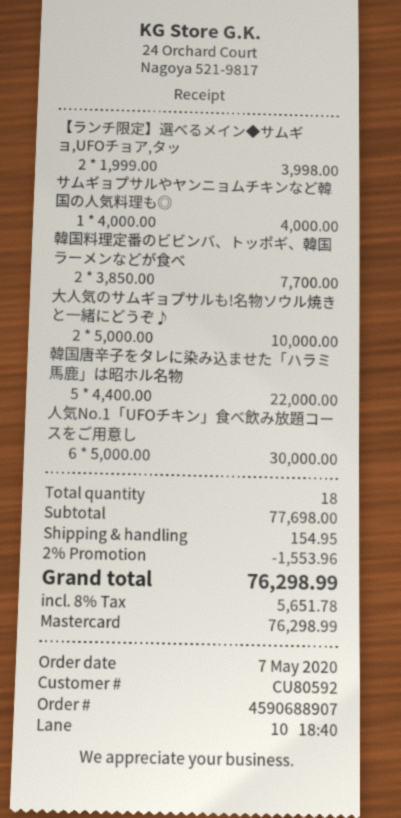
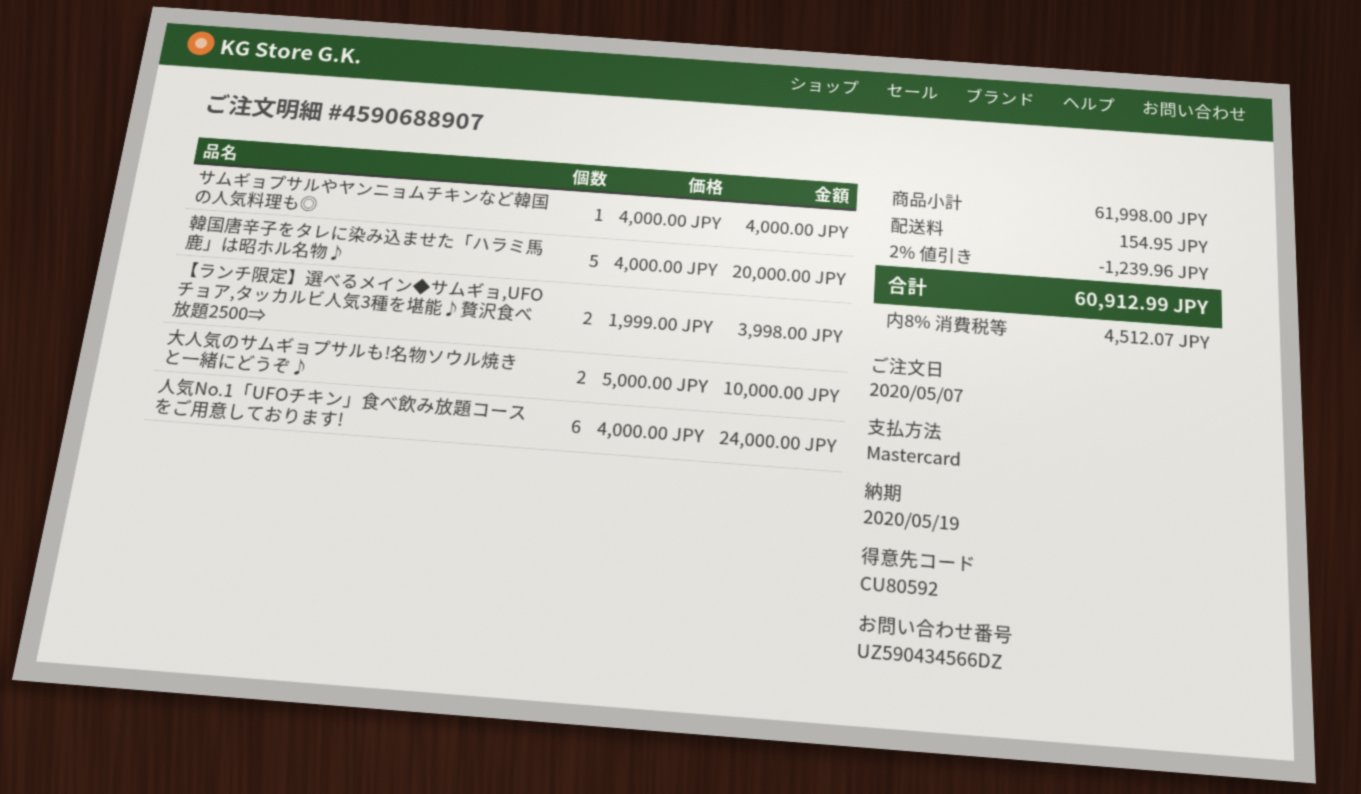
韓国料理定番のビビンバ、トッポギ、韓国ラーメンなどが食べ: 2 x 3850.00 = 7700.00 -> none
韓国唐辛子をタレに染み込ませた「ハラミ馬鹿」は昭ホル名物: 5 x 4400.00 = 22000.00 -> 5 x 4000.00 = 20000.00
人気No.1「UFOチキン」食べ飲み放題コースをご用意し: 6 x 5000.00 = 30000.00 -> 6 x 4000.00 = 24000.00
subtotal: 77698.00 -> 61998.00
discount: 2% = 1553.96 -> 2% = 1239.96
tax: 8% = 5651.78 -> 8% = 4512.07
total: 76298.99 -> 60912.99

